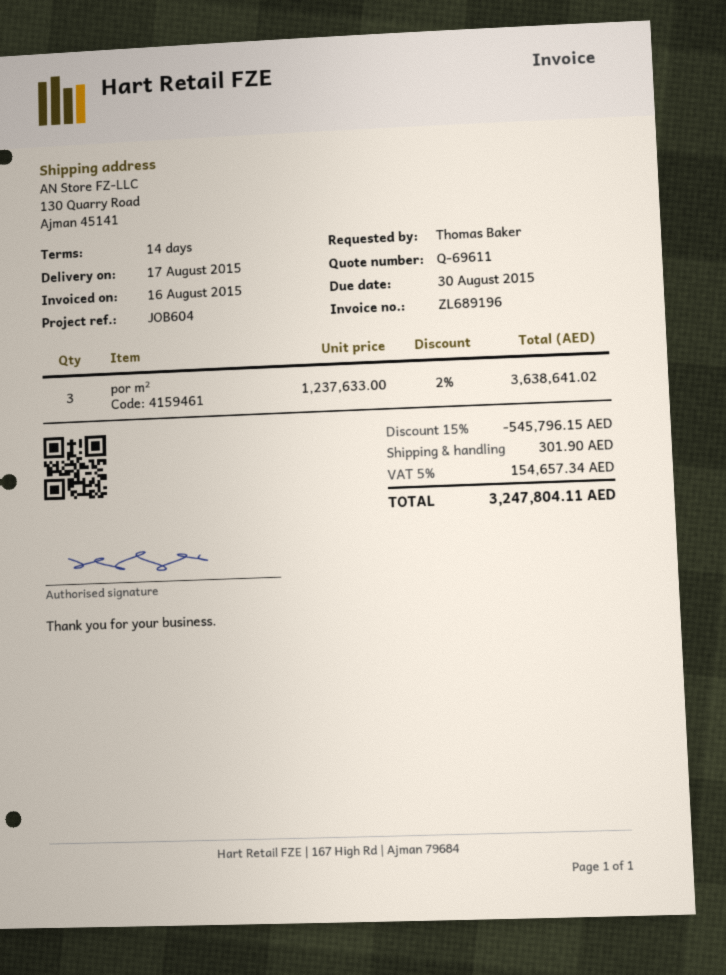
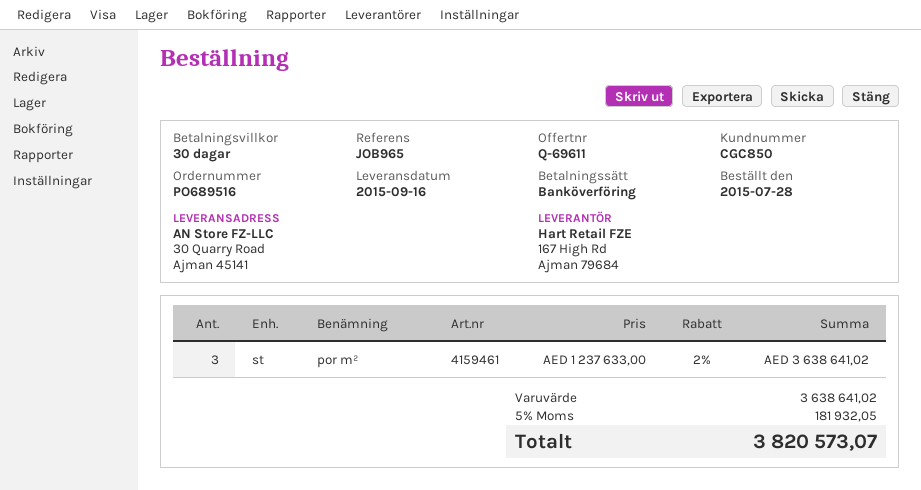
delivery date: 2015-08-17 -> 2015-09-16
payment terms: 14 days -> 30 days
reference: JOB604 -> JOB965
ship to: 130 Quarry Road, Ajman 45141 -> 30 Quarry Road, Ajman 45141
discount: 15% = 545796.15 -> none
shipping: 301.90 -> none
tax: 5% = 154657.34 -> 5% = 181932.05
total: 3247804.11 -> 3820573.07

